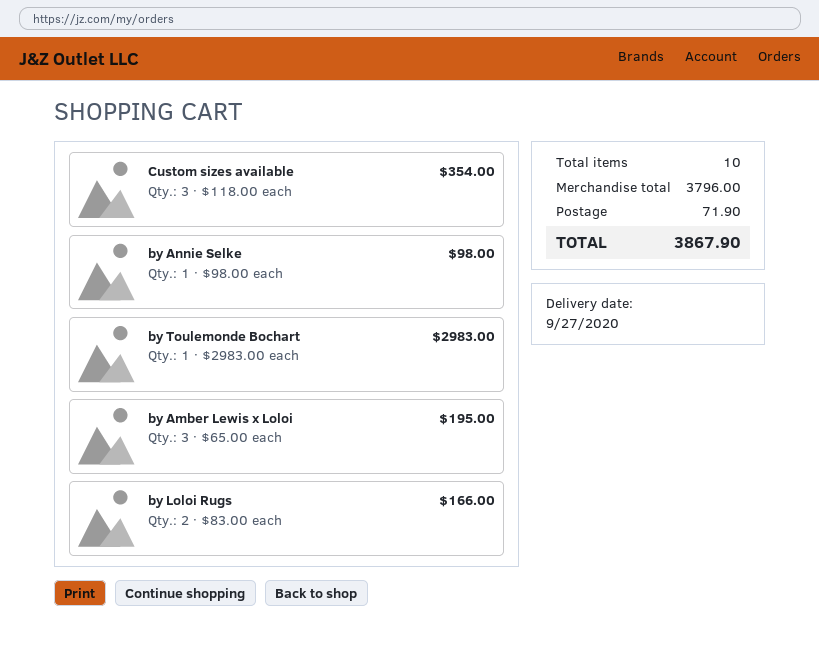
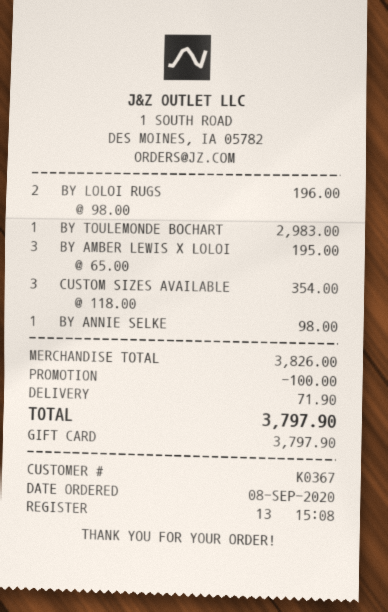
by Loloi Rugs: 2 x 83.00 = 166.00 -> 2 x 98.00 = 196.00
subtotal: 3796.00 -> 3826.00
discount: none -> 100.00
total: 3867.90 -> 3797.90

